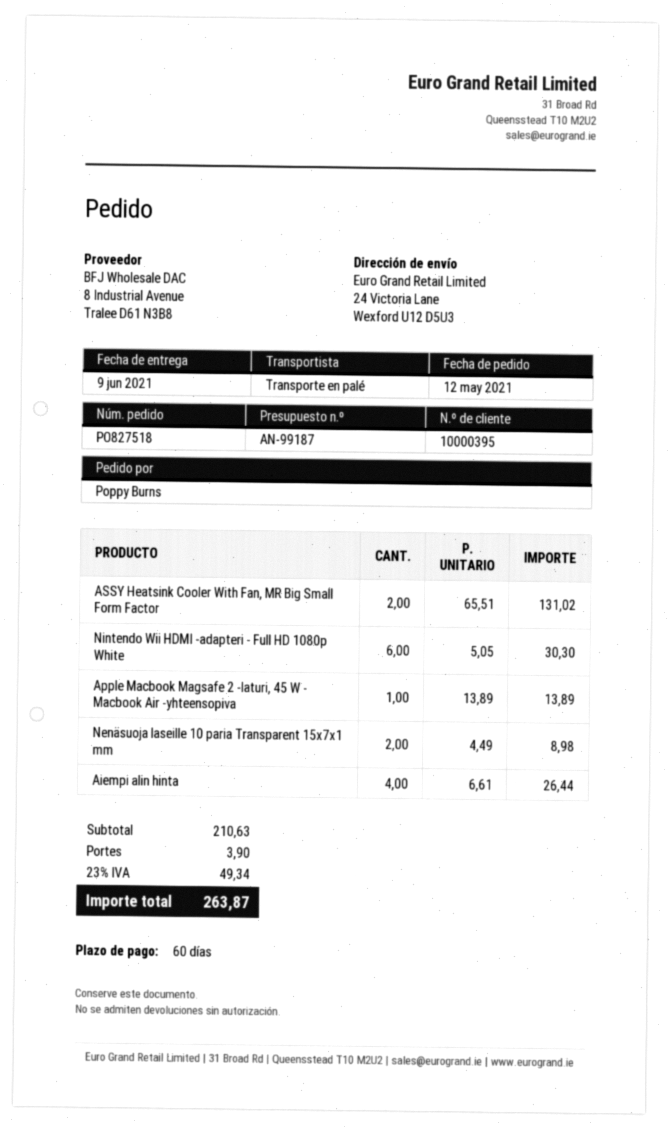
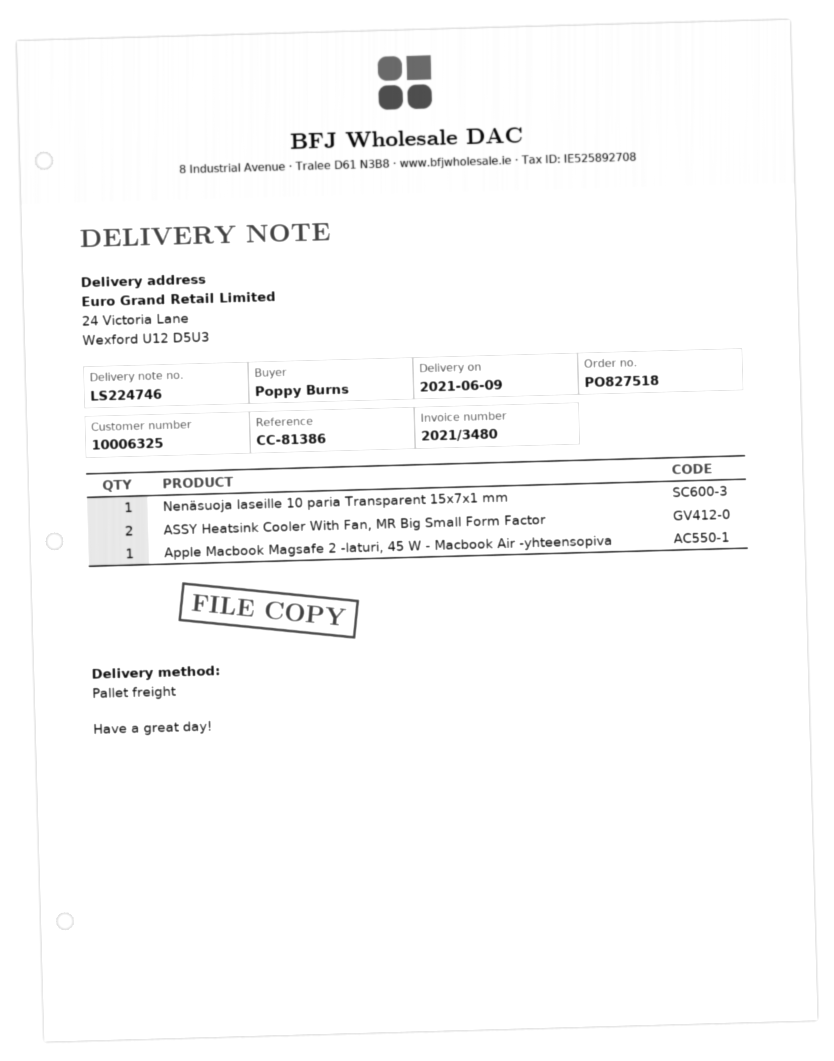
customer number: 10000395 -> 10006325
Nintendo Wii HDMI -adapteri - Full HD 1080p White: 6 -> none
Nenäsuoja laseille 10 paria Transparent 15x7x1 mm: 2 -> 1
Aiempi alin hinta: 4 -> none

